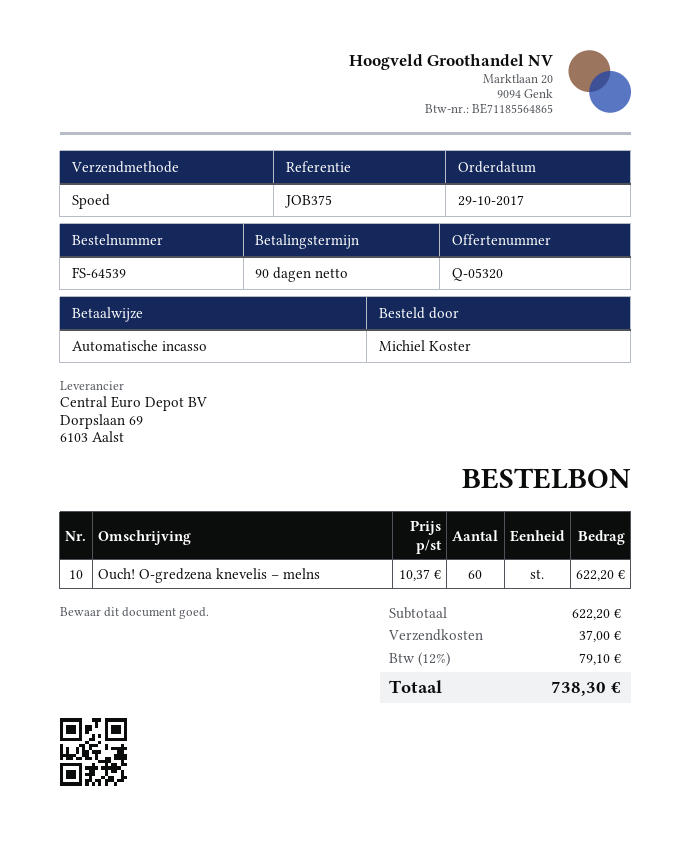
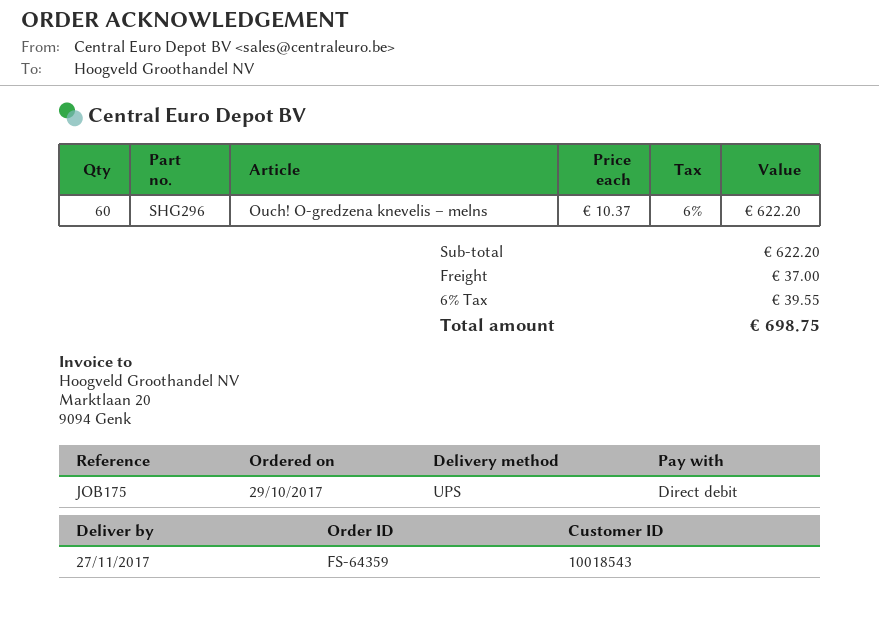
order number: FS-64539 -> FS-64359
reference: JOB375 -> JOB175
shipping method: express -> UPS
tax: 12% = 79.10 -> 6% = 39.55
total: 738.30 -> 698.75

